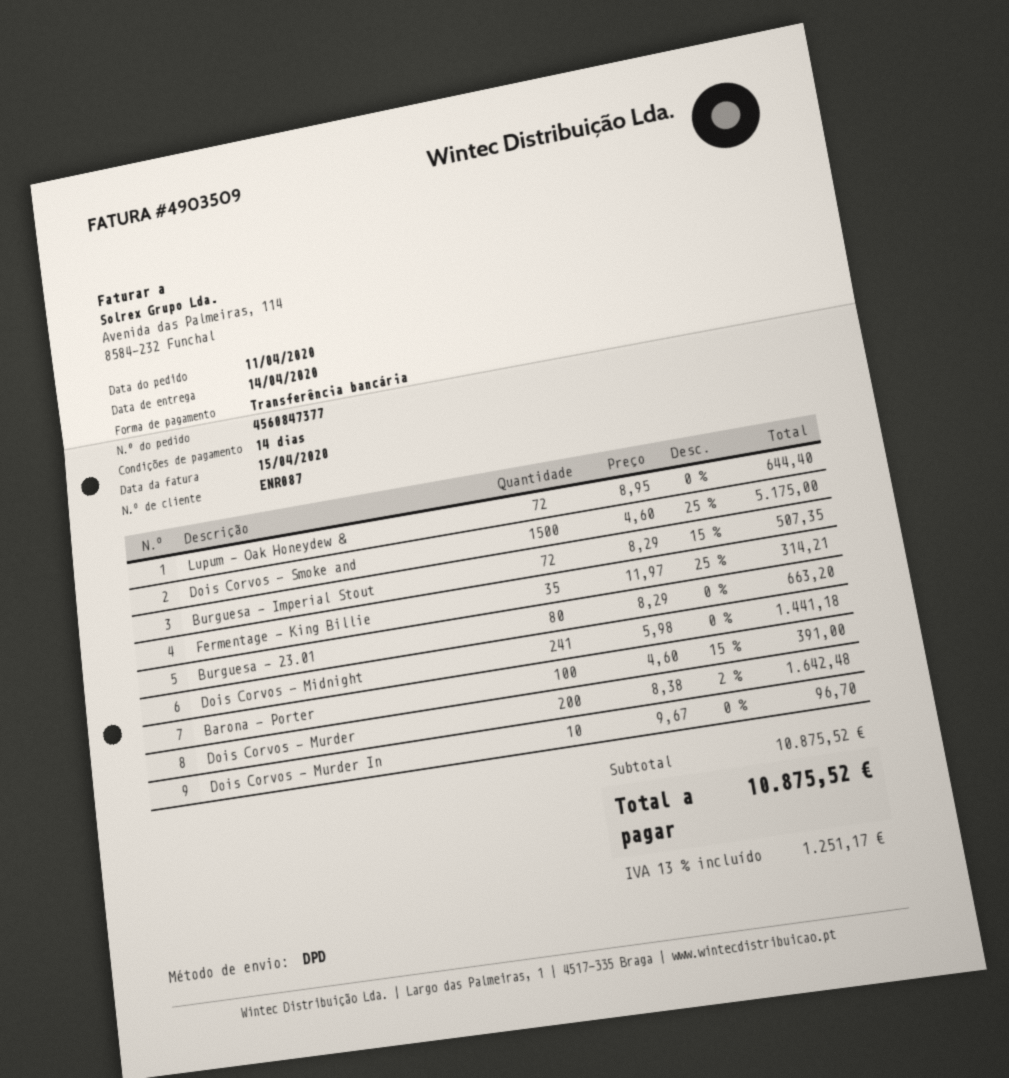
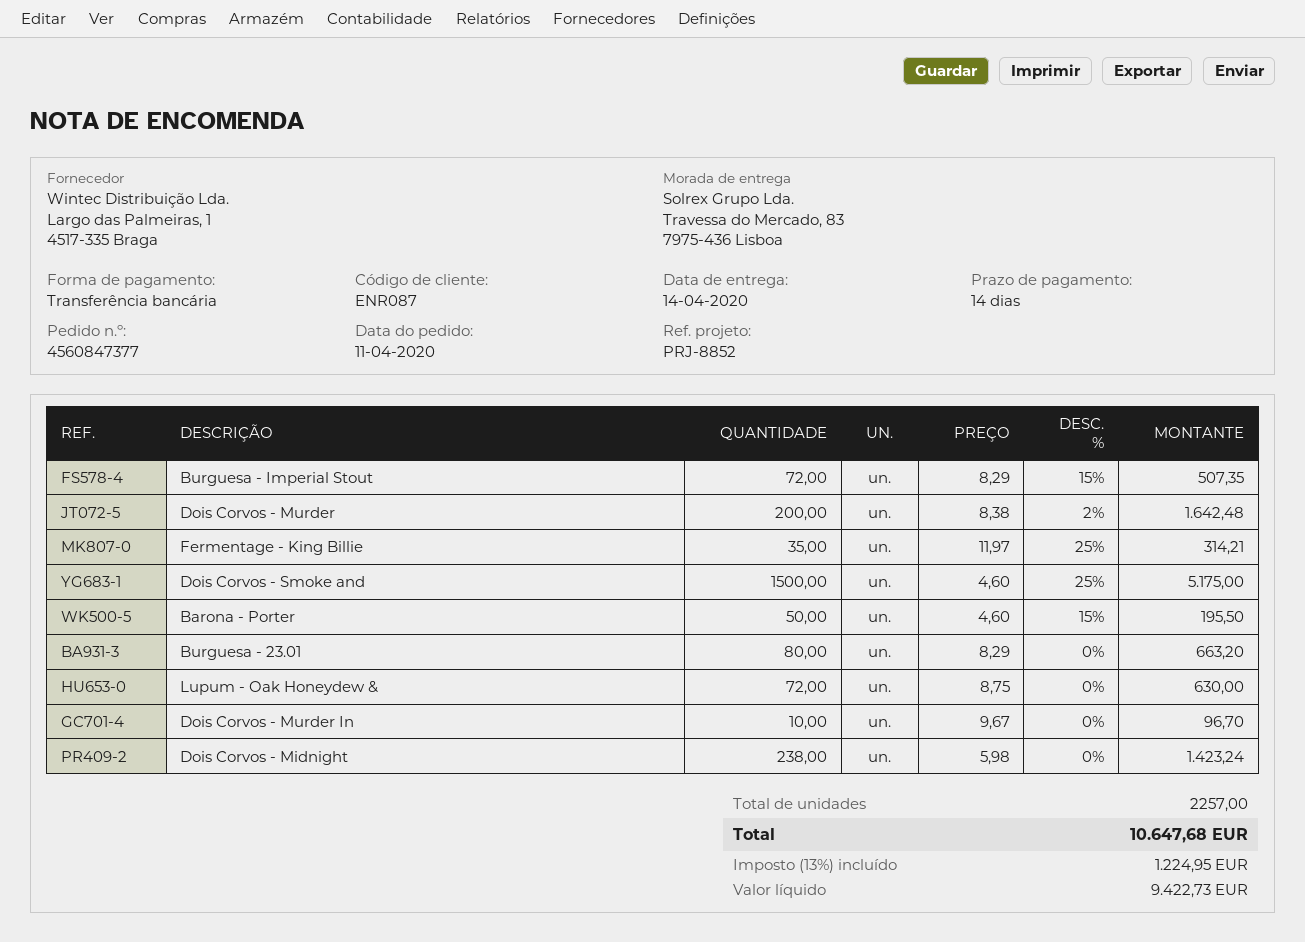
Lupum - Oak Honeydew &: 72 x 8.95 = 644.40 -> 72 x 8.75 = 630.00
Dois Corvos - Midnight: 241 x 5.98 = 1441.18 -> 238 x 5.98 = 1423.24
Barona - Porter: 100 x 4.60 - 15% = 391.00 -> 50 x 4.60 - 15% = 195.50
tax: 13% = 1251.17 -> 13% = 1224.95
total: 10875.52 -> 10647.68

